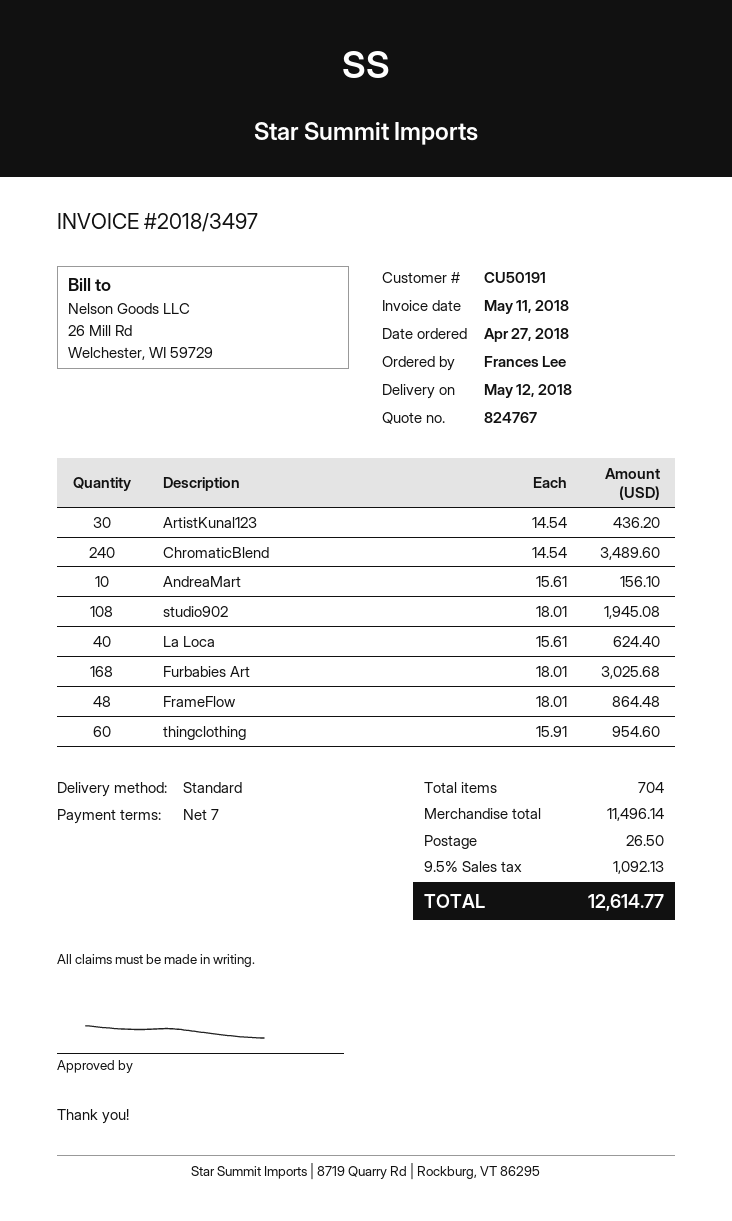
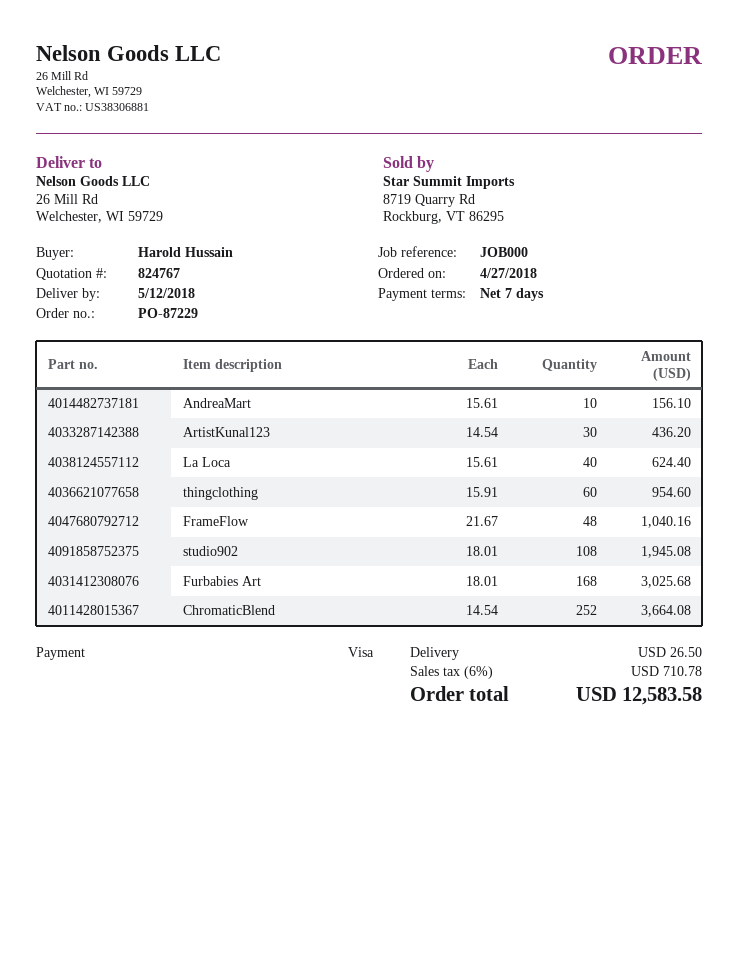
ordered by: Frances Lee -> Harold Hussain
ChromaticBlend: 240 x 14.54 = 3489.60 -> 252 x 14.54 = 3664.08
FrameFlow: 48 x 18.01 = 864.48 -> 48 x 21.67 = 1040.16
tax: 9.5% = 1092.13 -> 6% = 710.78
total: 12614.77 -> 12583.58

